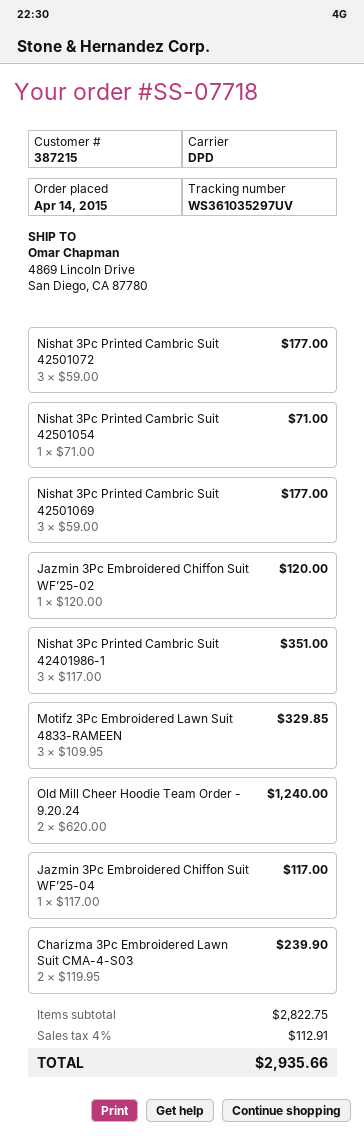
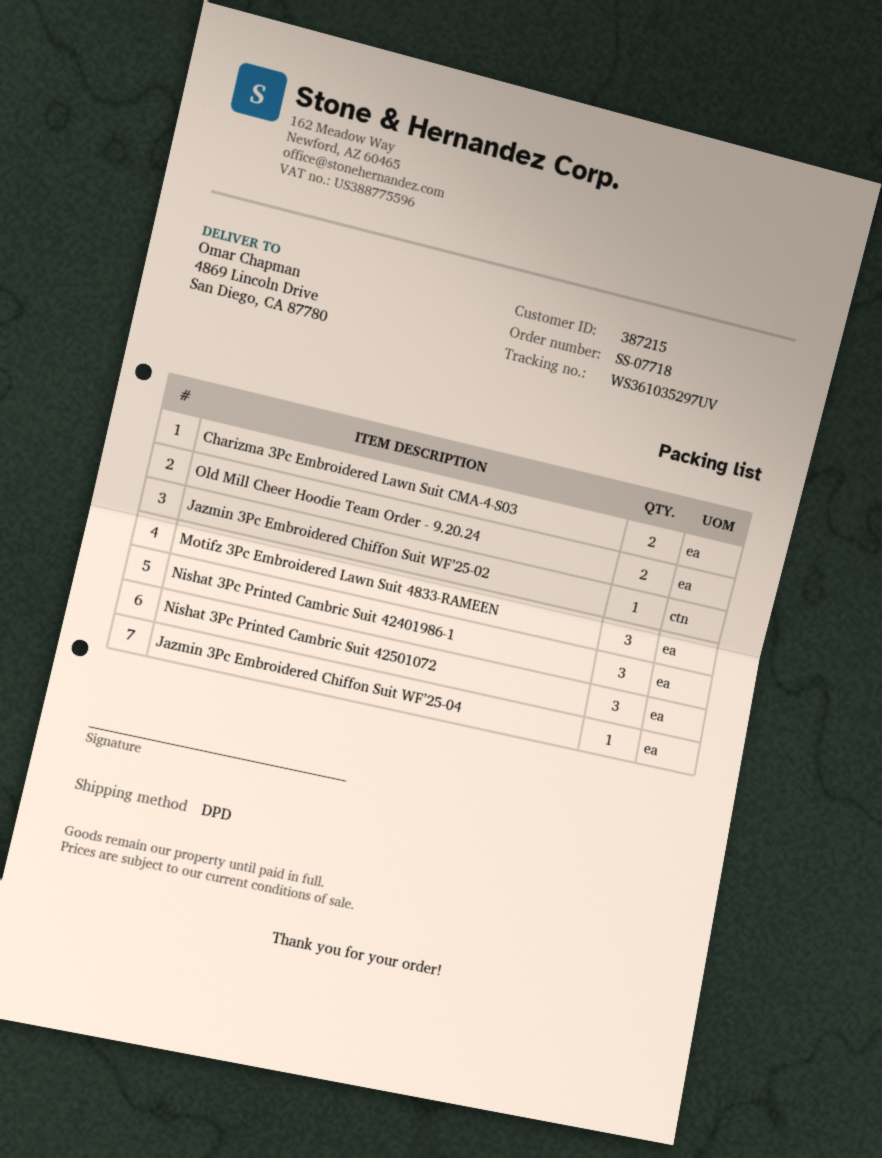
Nishat 3Pc Printed Cambric Suit 42501054: 1 -> none
Nishat 3Pc Printed Cambric Suit 42501069: 3 -> none

